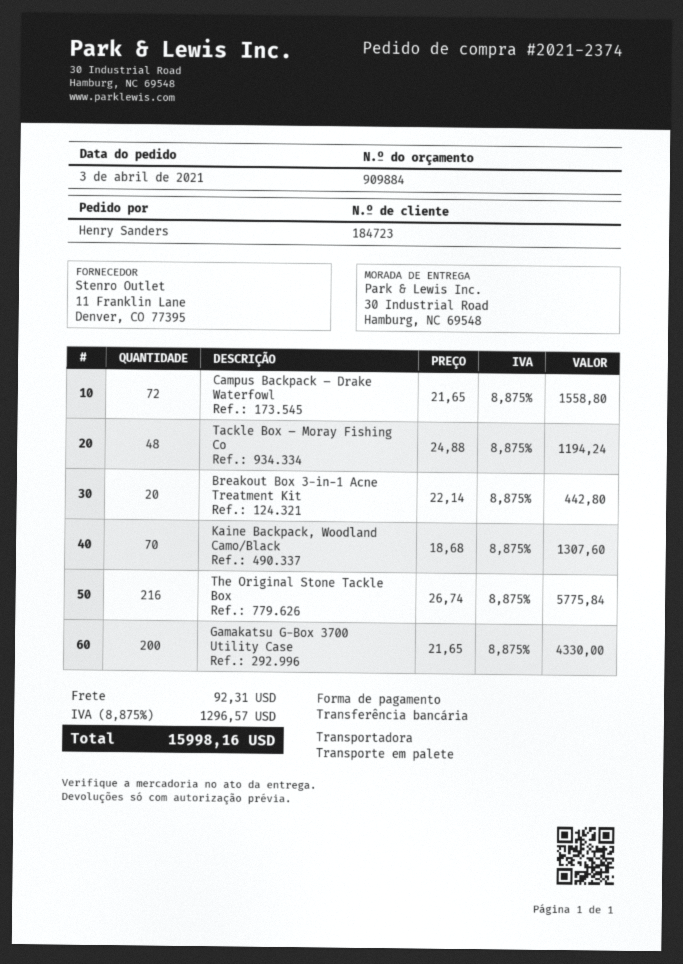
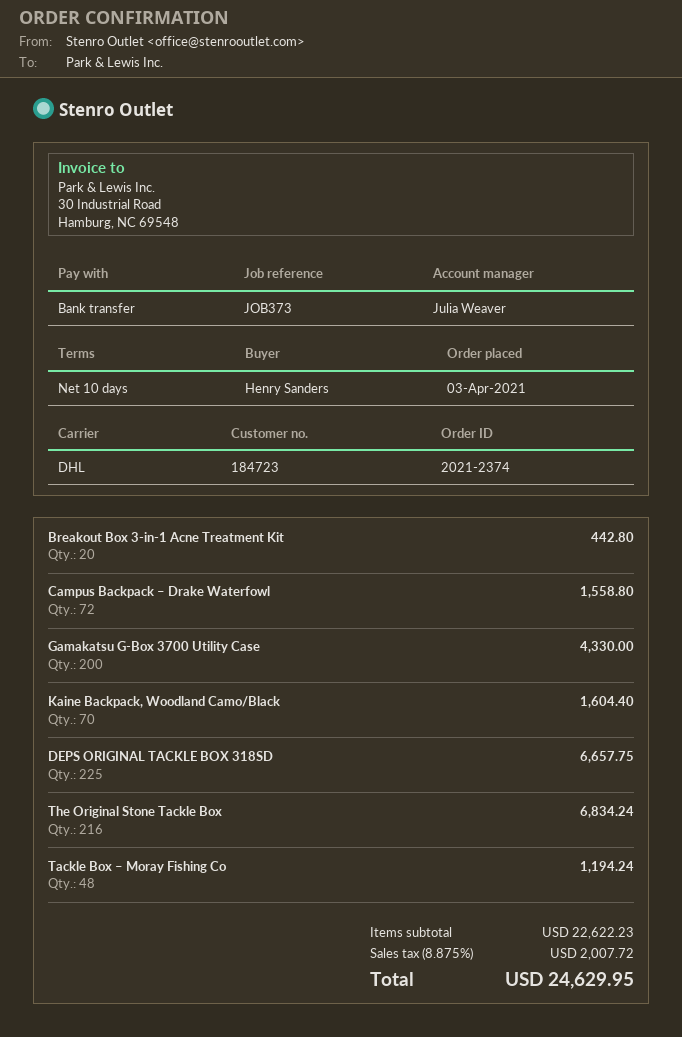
shipping method: pallet freight -> DHL
Kaine Backpack, Woodland Camo/Black: 70 for 1307.60 -> 70 for 1604.40
The Original Stone Tackle Box: 216 for 5775.84 -> 216 for 6834.24
DEPS ORIGINAL TACKLE BOX 318SD: none -> 225 for 6657.75
shipping: 92.31 -> none
tax: 8.875% = 1296.57 -> 8.875% = 2007.72
total: 15998.16 -> 24629.95

